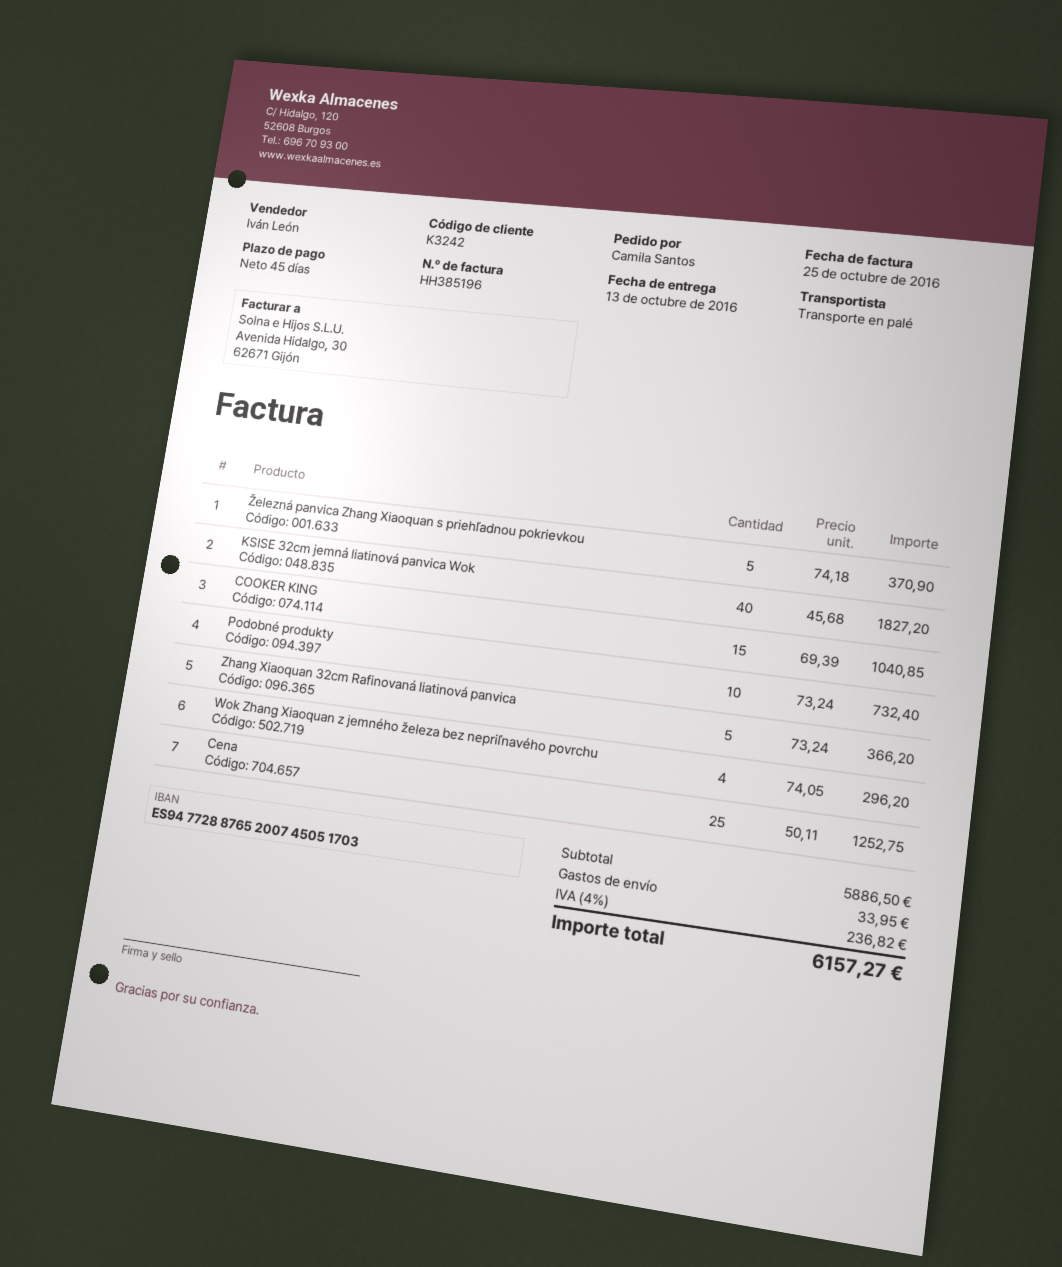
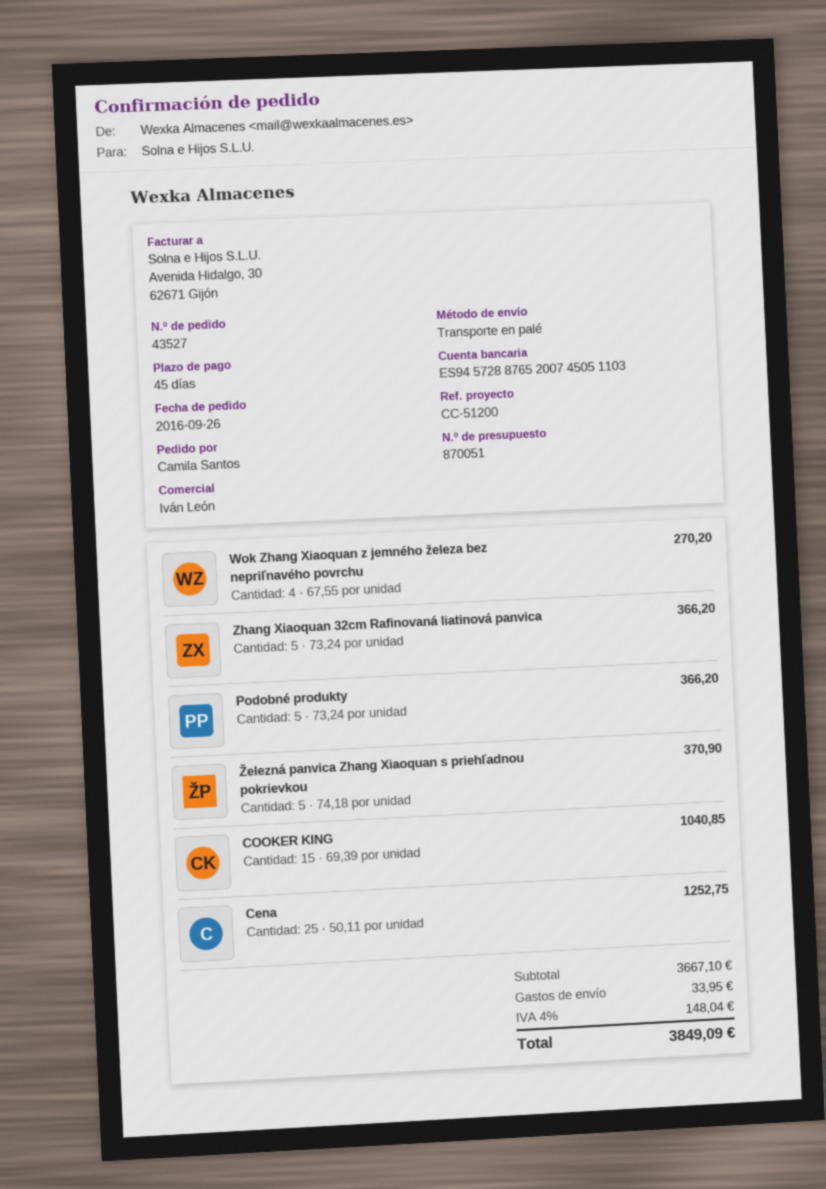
bank account: ES9477288765200745051703 -> ES9457288765200745051103
KSISE 32cm jemná liatinová panvica Wok: 40 x 45.68 = 1827.20 -> none
Podobné produkty: 10 x 73.24 = 732.40 -> 5 x 73.24 = 366.20
Wok Zhang Xiaoquan z jemného železa bez nepriľnavého povrchu: 4 x 74.05 = 296.20 -> 4 x 67.55 = 270.20
subtotal: 5886.50 -> 3667.10
tax: 4% = 236.82 -> 4% = 148.04
total: 6157.27 -> 3849.09

